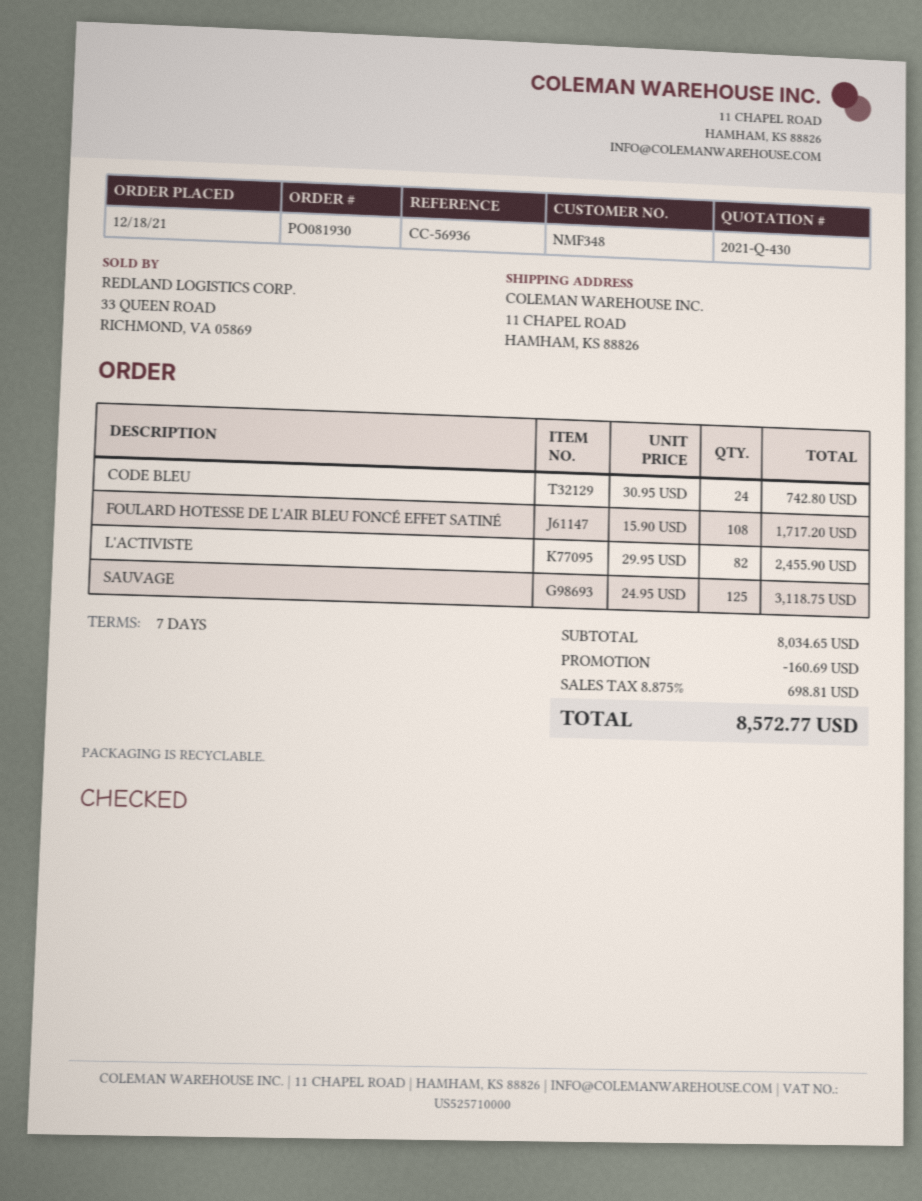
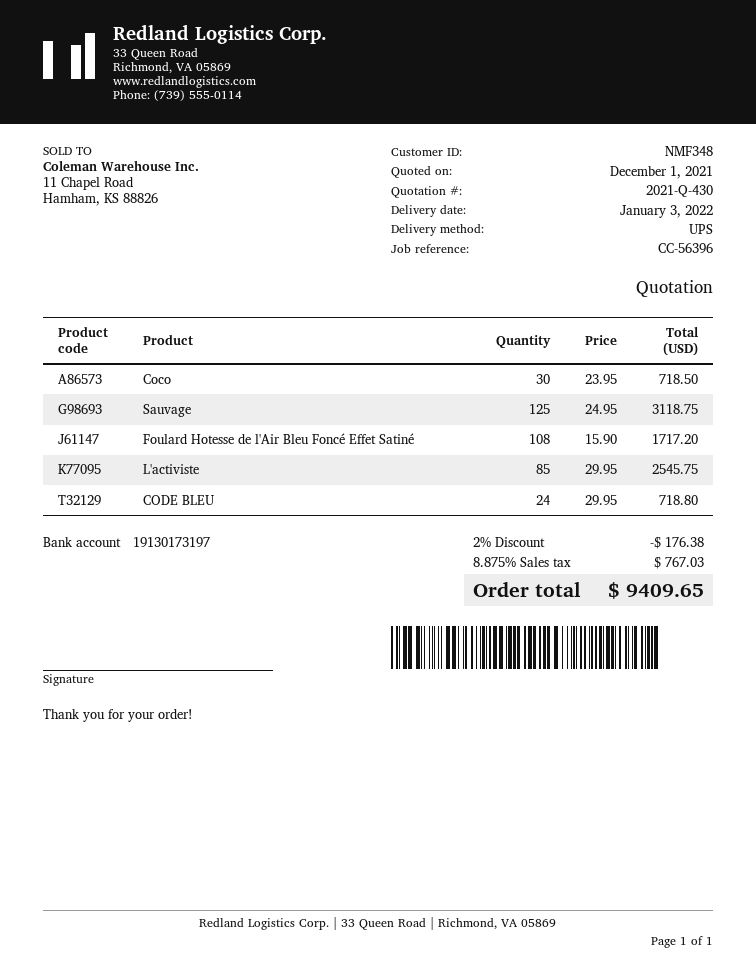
reference: CC-56936 -> CC-56396
CODE BLEU: 24 x 30.95 = 742.80 -> 24 x 29.95 = 718.80
L'ACTIVISTE: 82 x 29.95 = 2455.90 -> 85 x 29.95 = 2545.75
Coco: none -> 30 x 23.95 = 718.50
discount: 160.69 -> 176.38
tax: 8.875% = 698.81 -> 8.875% = 767.03
total: 8572.77 -> 9409.65

